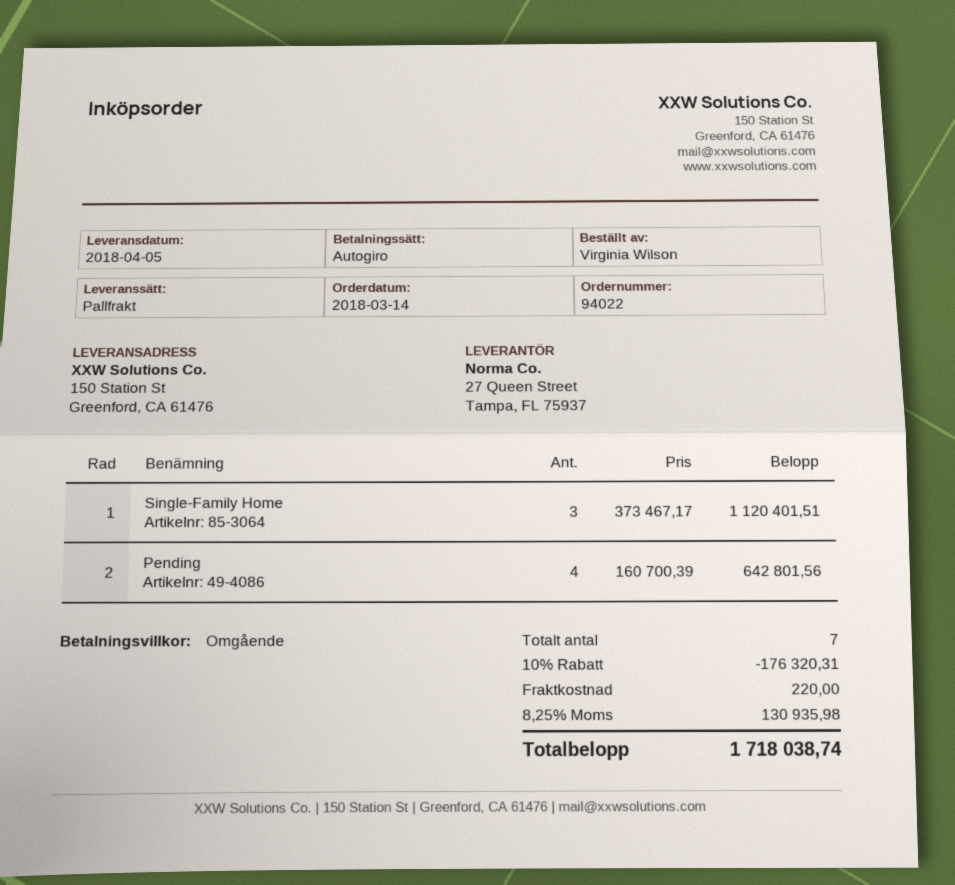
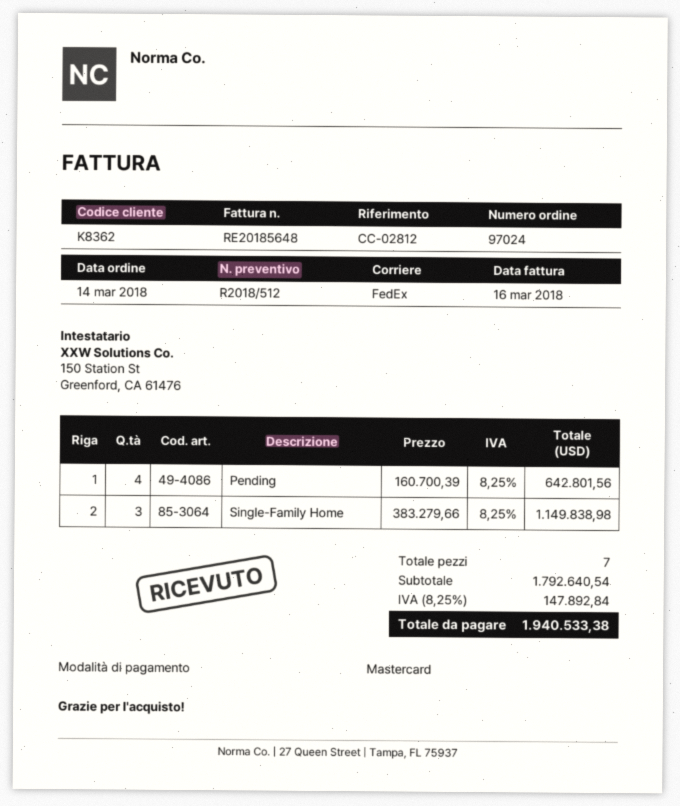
order number: 94022 -> 97024
payment method: direct debit -> Mastercard
shipping method: pallet freight -> FedEx
Single-Family Home: 3 x 373467.17 = 1120401.51 -> 3 x 383279.66 = 1149838.98
discount: 10% = 176320.31 -> none
shipping: 220.00 -> none
tax: 8.25% = 130935.98 -> 8.25% = 147892.84
total: 1718038.74 -> 1940533.38

